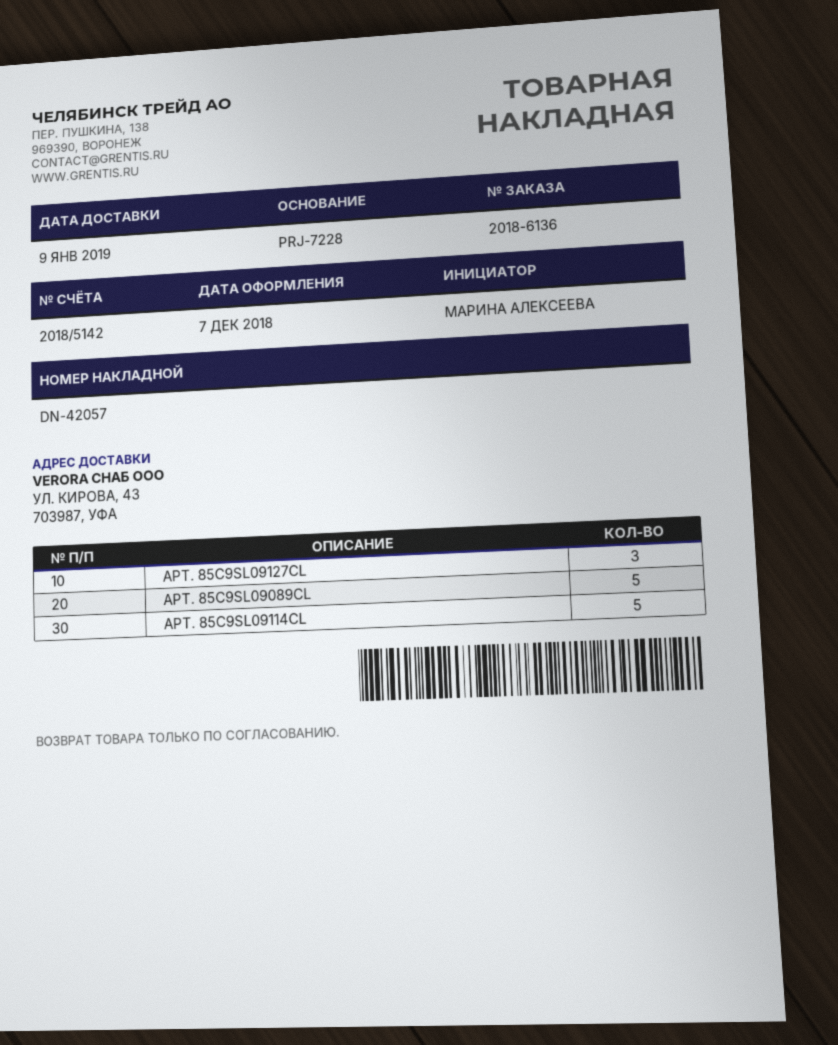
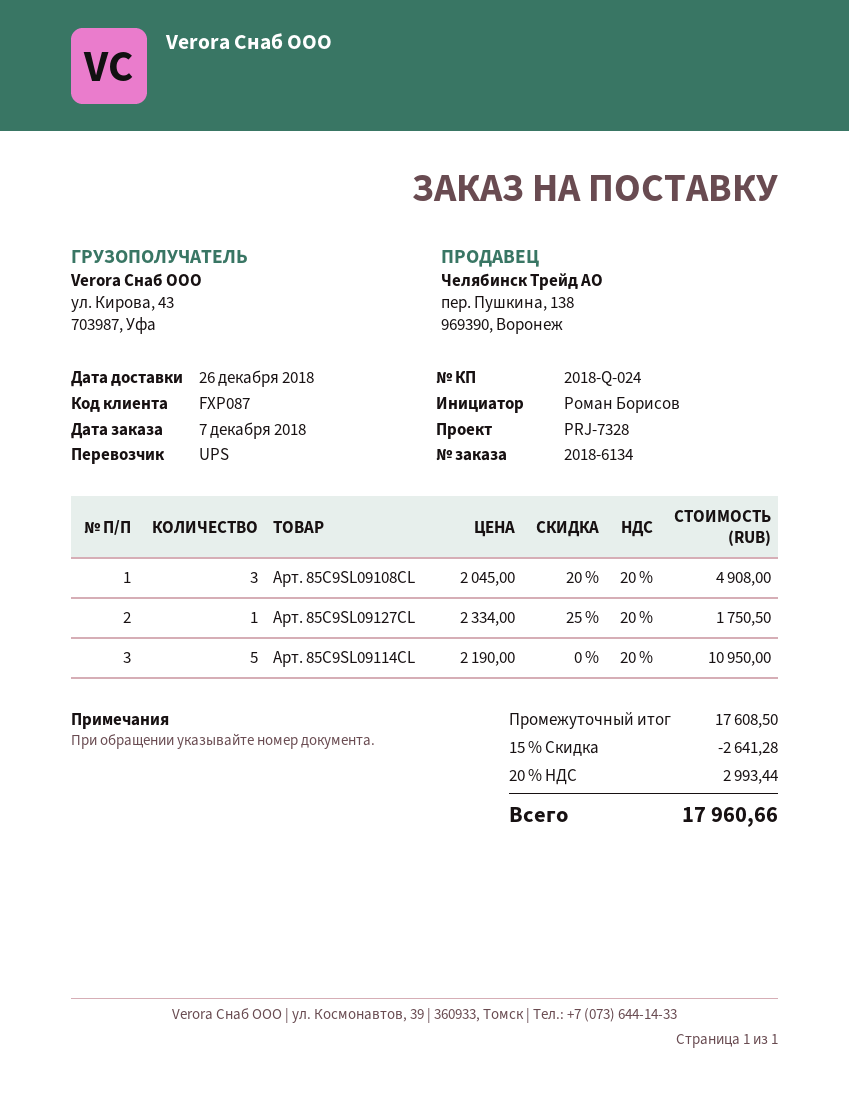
order number: 2018-6136 -> 2018-6134
delivery date: 2019-01-09 -> 2018-12-26
reference: PRJ-7228 -> PRJ-7328
ordered by: МАРИНА АЛЕКСЕЕВА -> Роман Борисов
АРТ. 85C9SL09127CL: 3 -> 1
АРТ. 85C9SL09089CL: 5 -> none
Арт. 85C9SL09108CL: none -> 3

